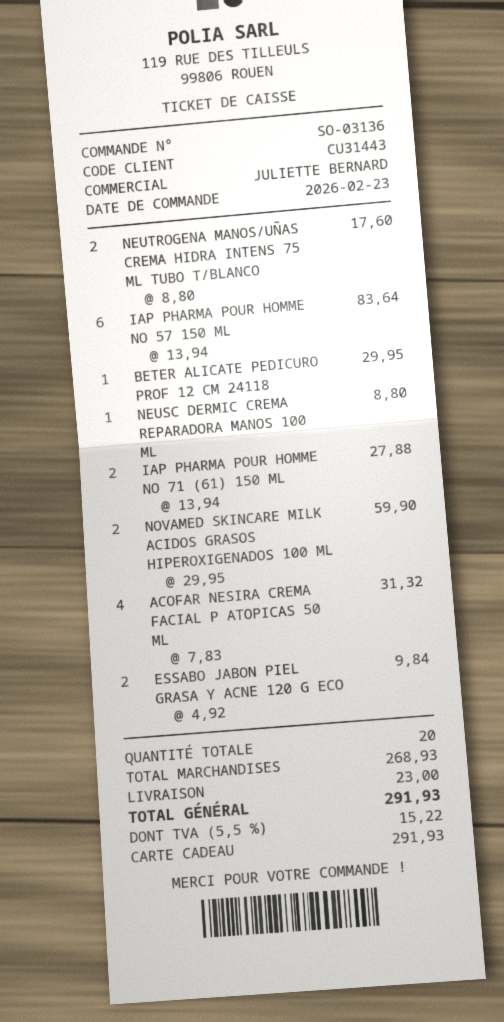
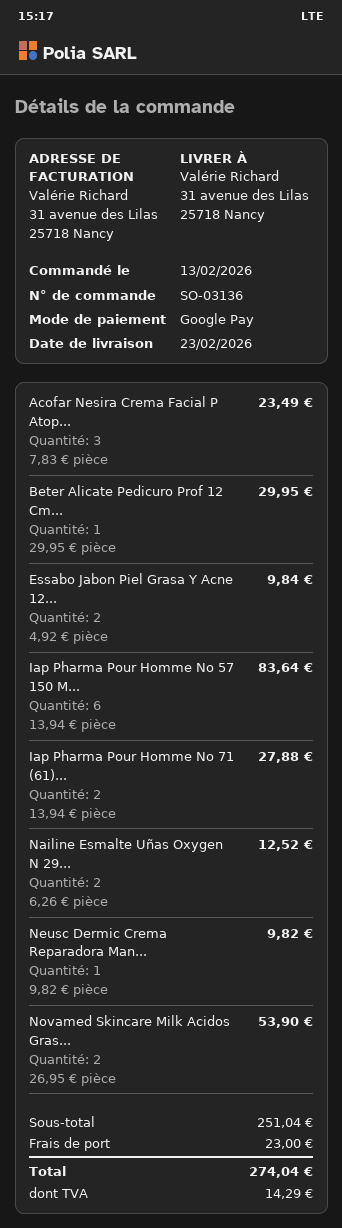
order date: 2026-02-23 -> 2026-02-13
payment method: gift card -> Google Pay
NEUTROGENA MANOS/UÑAS CREMA HIDRA INTENS 75 ML TUBO T/BLANCO: 2 x 8.80 = 17.60 -> none
NEUSC DERMIC CREMA REPARADORA MANOS 100 ML: 1 x 8.80 = 8.80 -> 1 x 9.82 = 9.82
NOVAMED SKINCARE MILK ACIDOS GRASOS HIPEROXIGENADOS 100 ML: 2 x 29.95 = 59.90 -> 2 x 26.95 = 53.90
ACOFAR NESIRA CREMA FACIAL P ATOPICAS 50 ML: 4 x 7.83 = 31.32 -> 3 x 7.83 = 23.49
Nailine Esmalte Uñas Oxygen N 29...: none -> 2 x 6.26 = 12.52
subtotal: 268.93 -> 251.04
tax: 15.22 -> 14.29
total: 291.93 -> 274.04

